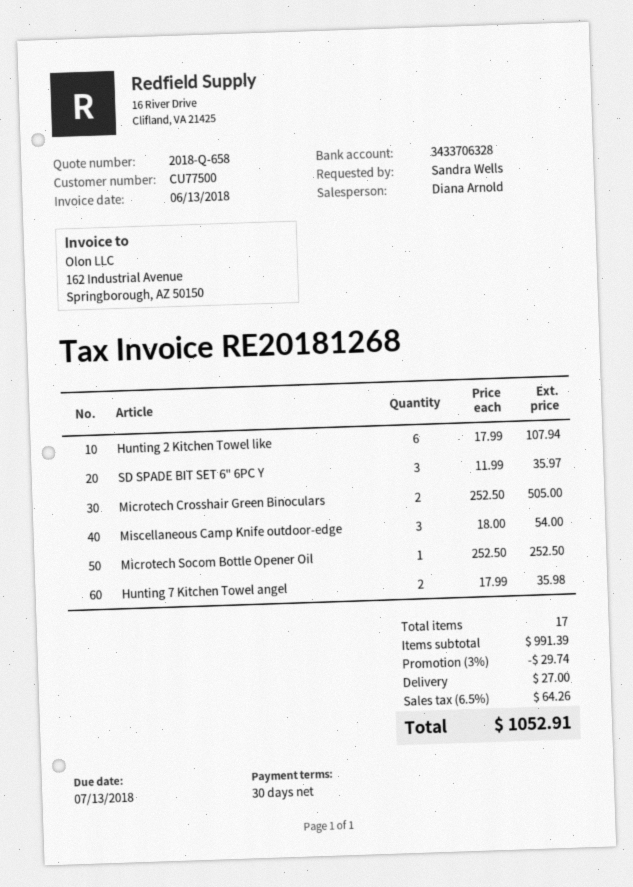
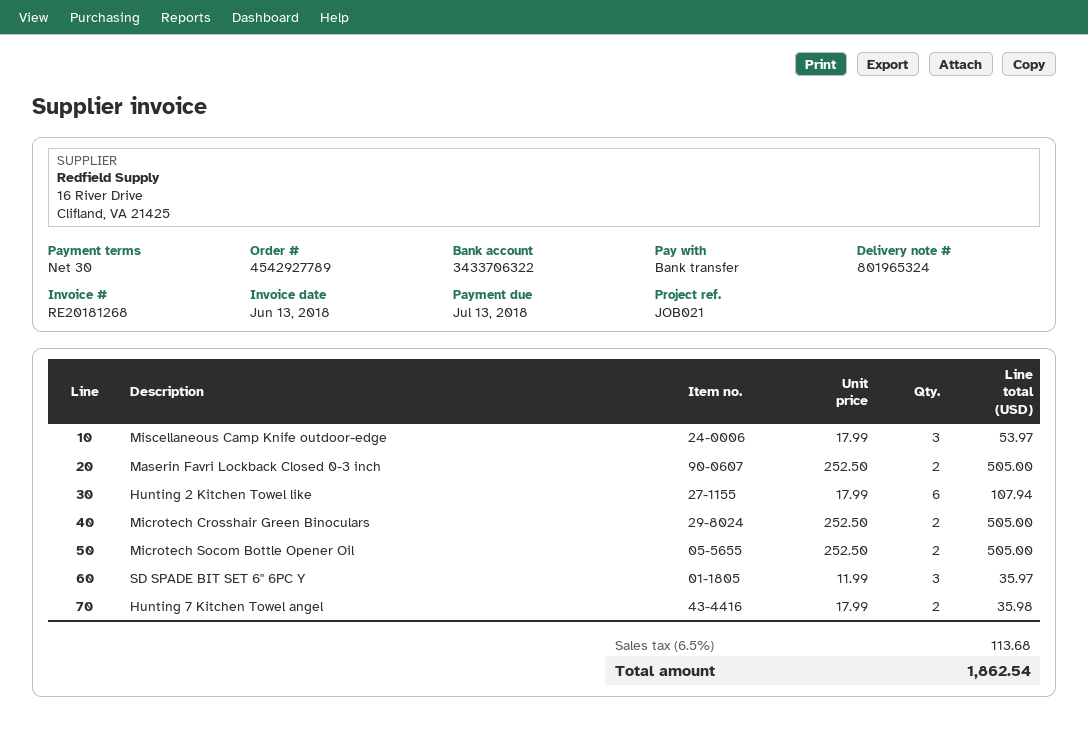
bank account: 3433706328 -> 3433706322
Miscellaneous Camp Knife outdoor-edge: 3 x 18.00 = 54.00 -> 3 x 17.99 = 53.97
Microtech Socom Bottle Opener Oil: 1 x 252.50 = 252.50 -> 2 x 252.50 = 505.00
Maserin Favri Lockback Closed 0-3 inch: none -> 2 x 252.50 = 505.00
discount: 3% = 29.74 -> none
shipping: 27.00 -> none
tax: 6.5% = 64.26 -> 6.5% = 113.68
total: 1052.91 -> 1862.54

